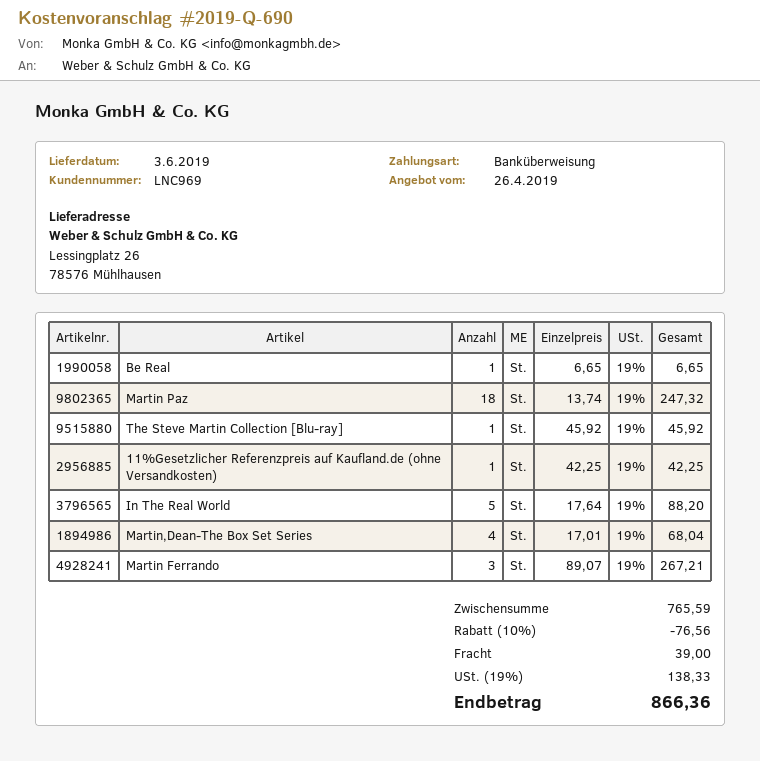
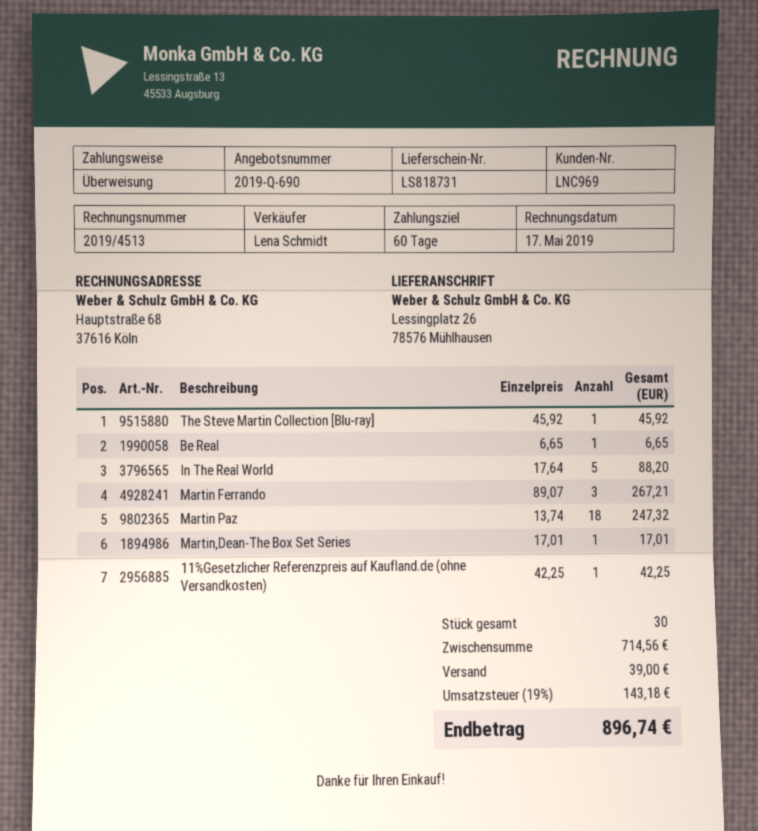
Martin,Dean-The Box Set Series: 4 x 17.01 = 68.04 -> 1 x 17.01 = 17.01
subtotal: 765.59 -> 714.56
discount: 10% = 76.56 -> none
tax: 19% = 138.33 -> 19% = 143.18
total: 866.36 -> 896.74

